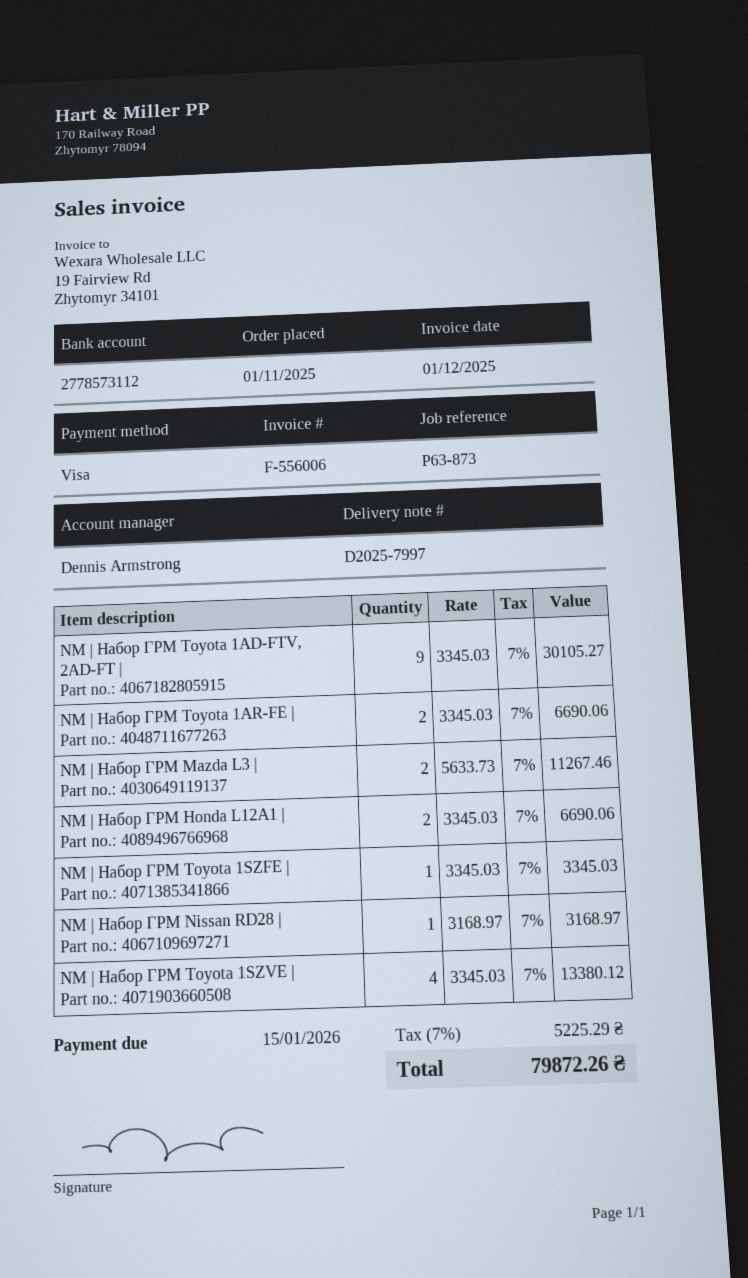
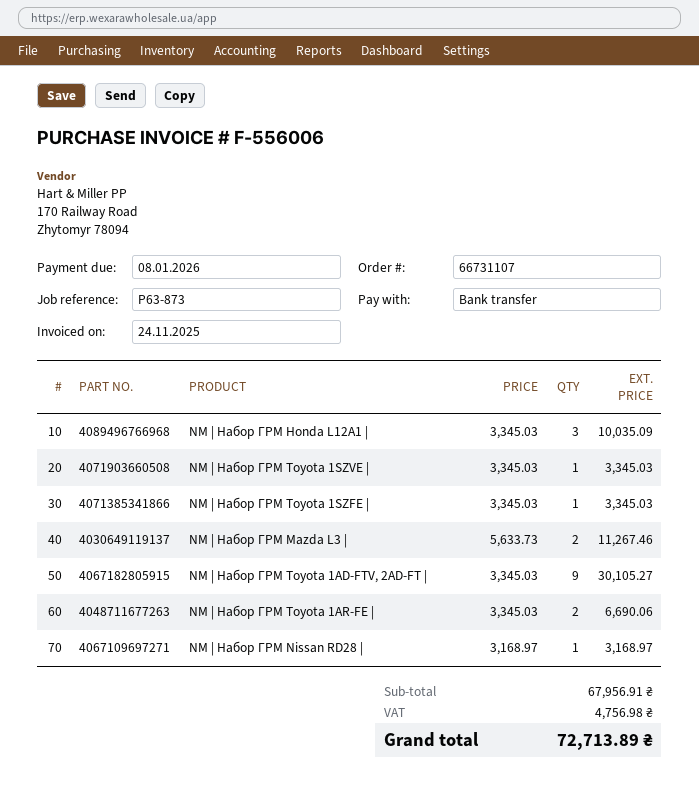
invoice date: 2025-12-01 -> 2025-11-24
due date: 2026-01-15 -> 2026-01-08
payment method: Visa -> bank transfer
NM | Набор ГРМ Honda L12A1 |: 2 x 3345.03 = 6690.06 -> 3 x 3345.03 = 10035.09
NM | Набор ГРМ Toyota 1SZVE |: 4 x 3345.03 = 13380.12 -> 1 x 3345.03 = 3345.03
tax: 5225.29 -> 4756.98
total: 79872.26 -> 72713.89

